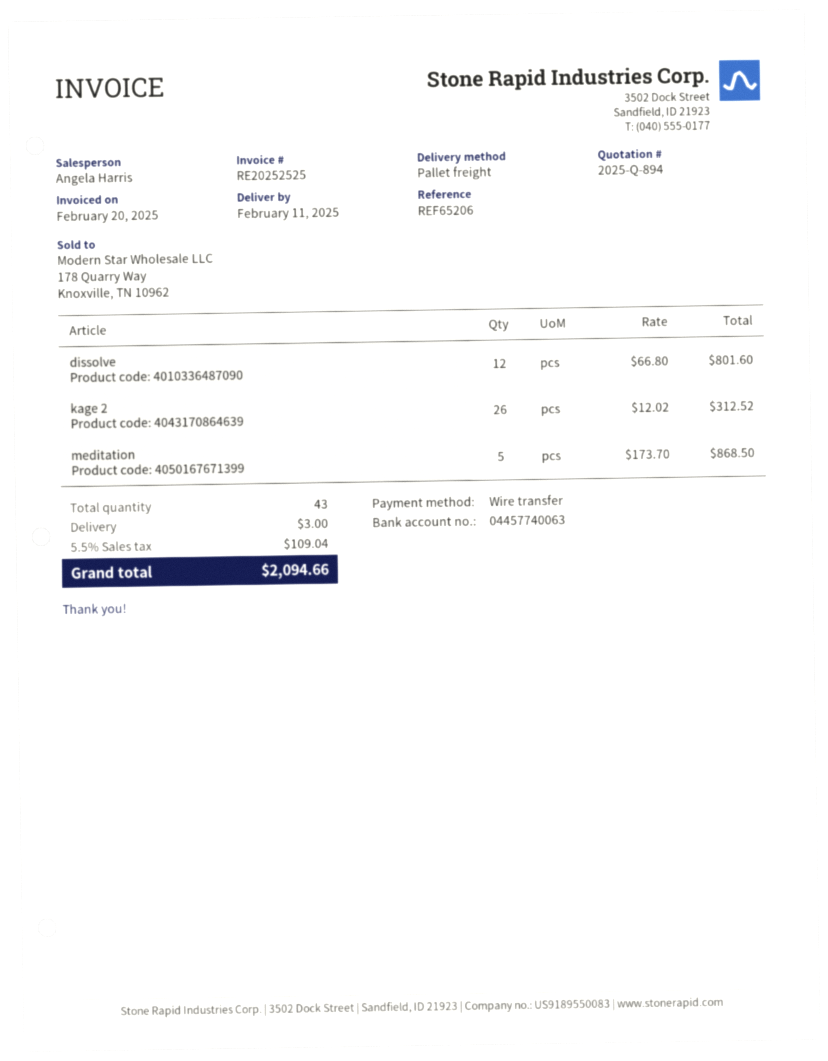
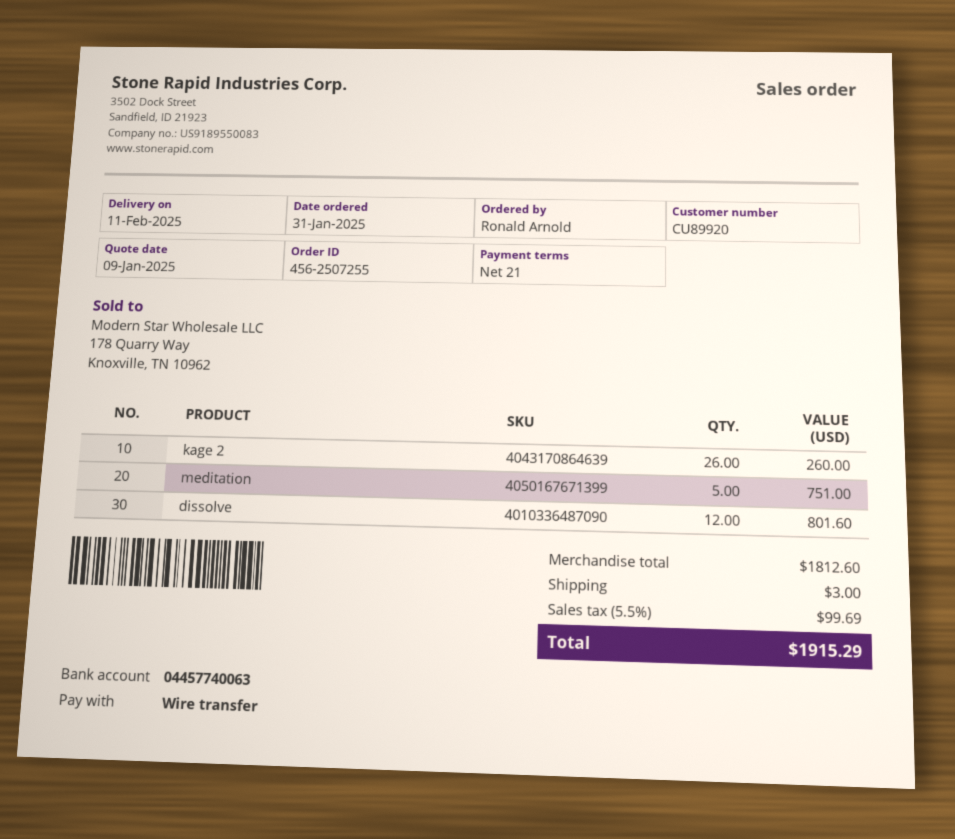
kage 2: 26 for 312.52 -> 26 for 260.00
meditation: 5 for 868.50 -> 5 for 751.00
tax: 5.5% = 109.04 -> 5.5% = 99.69
total: 2094.66 -> 1915.29

